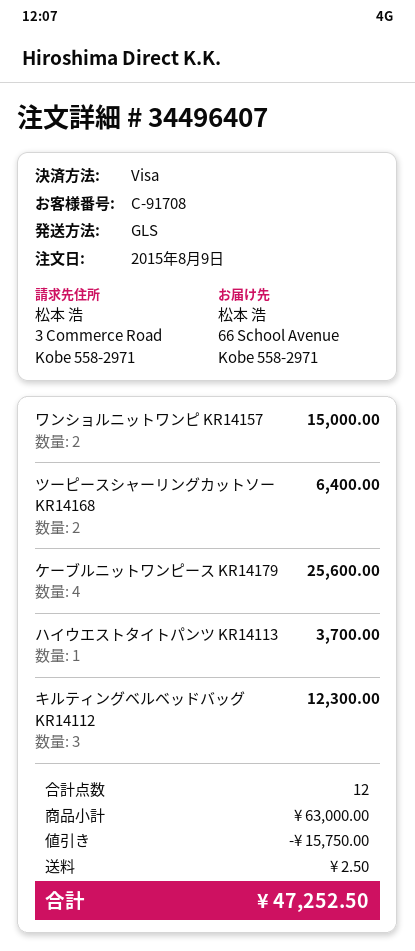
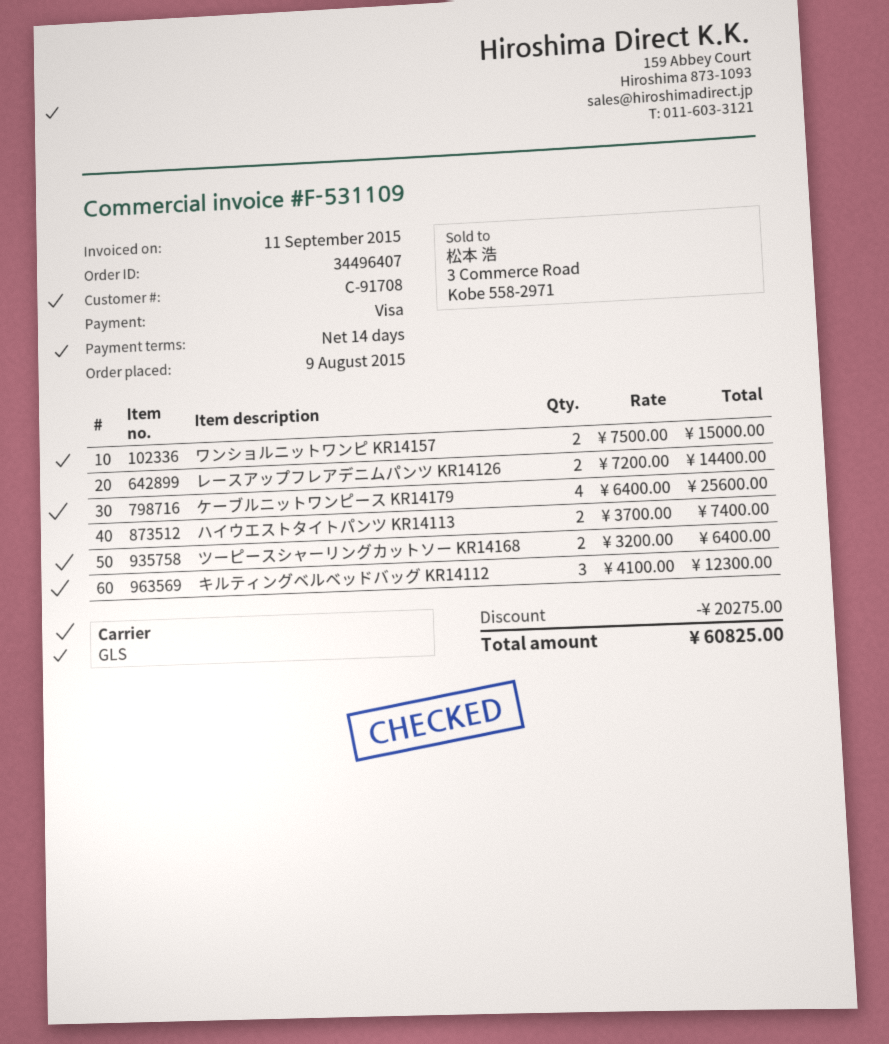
ハイウエストタイトパンツ KR14113: 1 for 3700.00 -> 2 for 7400.00
レースアップフレアデニムパンツ KR14126: none -> 2 for 14400.00
discount: 15750.00 -> 20275.00
shipping: 2.50 -> none
total: 47252.50 -> 60825.00

